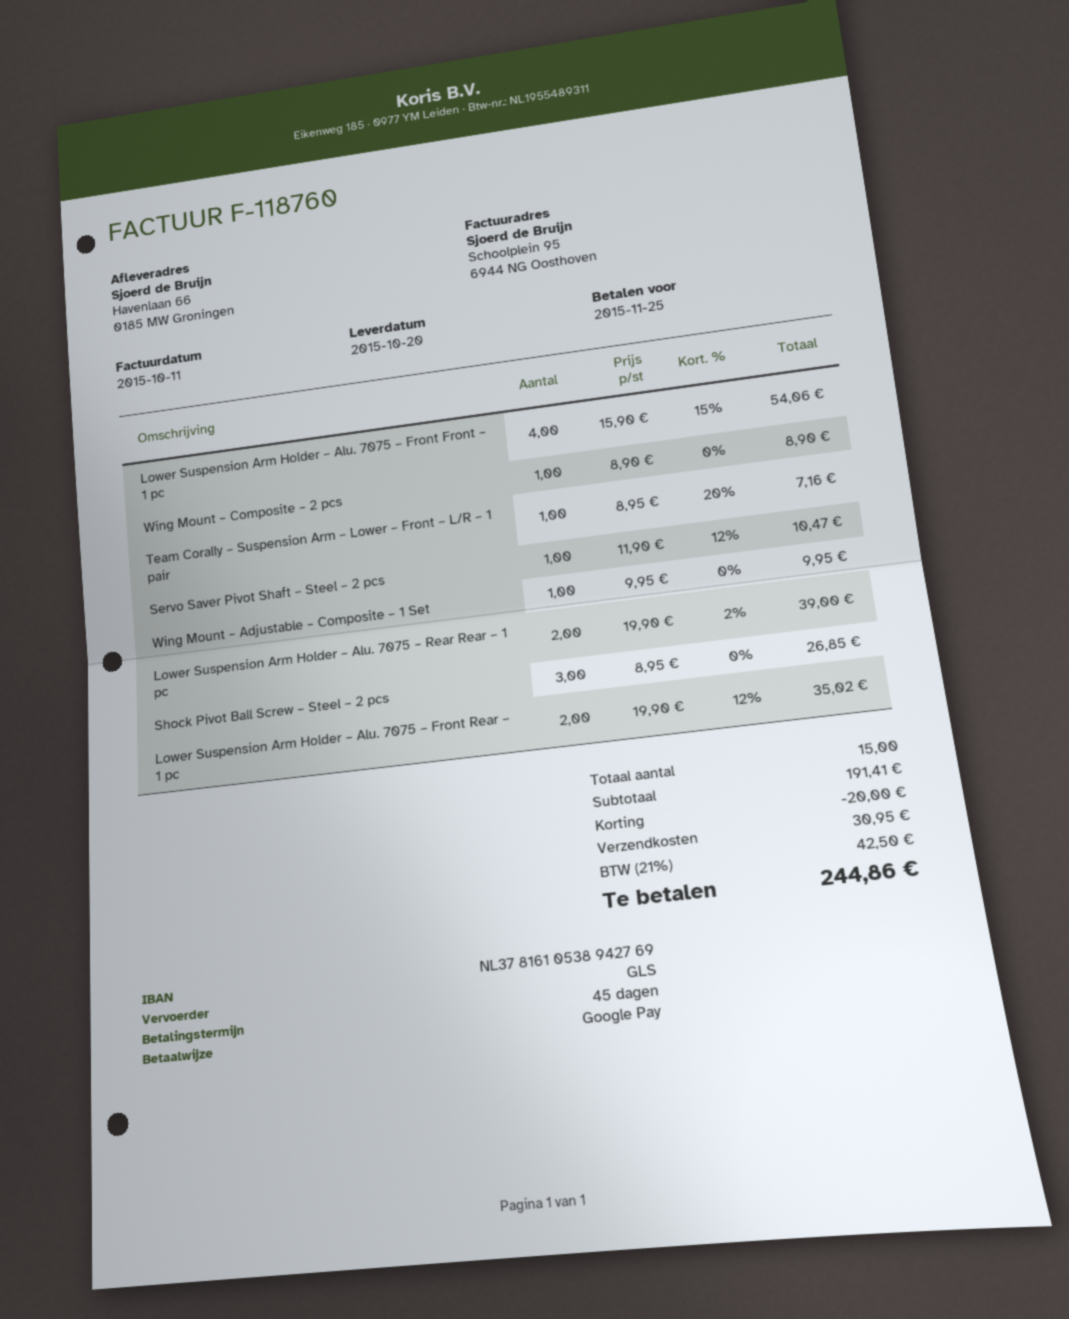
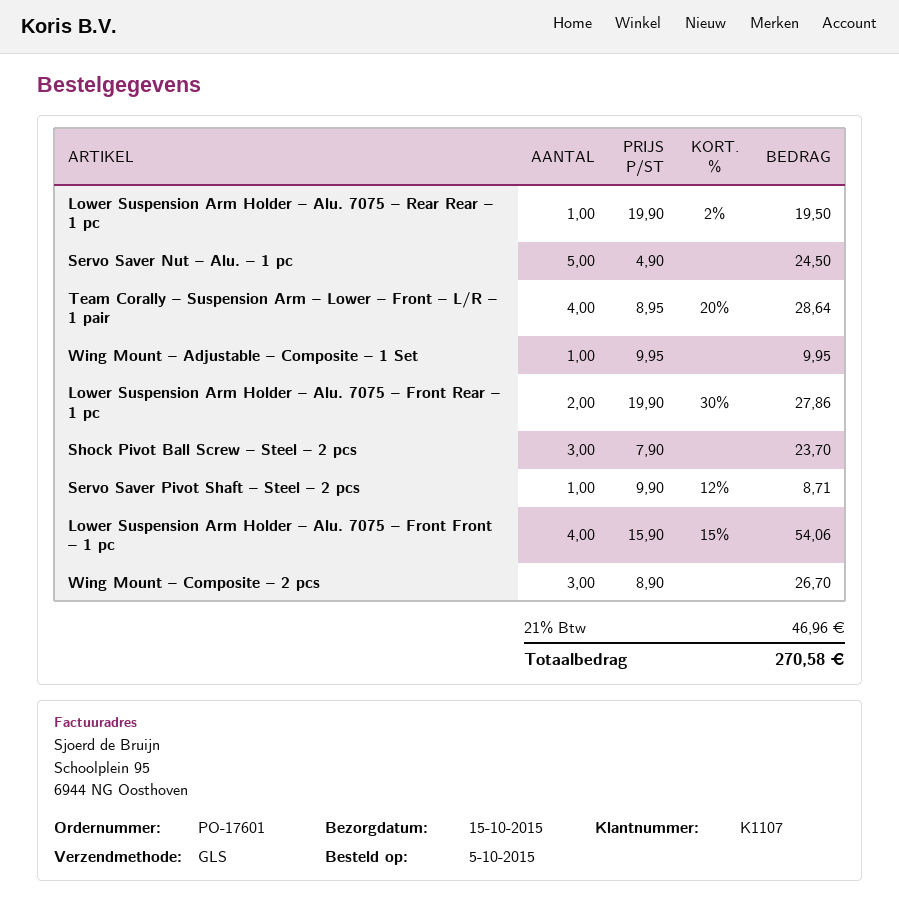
delivery date: 2015-10-20 -> 2015-10-15
Wing Mount – Composite – 2 pcs: 1 x 8.90 = 8.90 -> 3 x 8.90 = 26.70
Team Corally – Suspension Arm – Lower – Front – L/R – 1 pair: 1 x 8.95 - 20% = 7.16 -> 4 x 8.95 - 20% = 28.64
Servo Saver Pivot Shaft – Steel – 2 pcs: 1 x 11.90 - 12% = 10.47 -> 1 x 9.90 - 12% = 8.71
Lower Suspension Arm Holder – Alu. 7075 – Rear Rear – 1 pc: 2 x 19.90 - 2% = 39.00 -> 1 x 19.90 - 2% = 19.50
Shock Pivot Ball Screw – Steel – 2 pcs: 3 x 8.95 = 26.85 -> 3 x 7.90 = 23.70
Lower Suspension Arm Holder – Alu. 7075 – Front Rear – 1 pc: 2 x 19.90 - 12% = 35.02 -> 2 x 19.90 - 30% = 27.86
Servo Saver Nut – Alu. – 1 pc: none -> 5 x 4.90 = 24.50
discount: 20.00 -> none
shipping: 30.95 -> none
tax: 21% = 42.50 -> 21% = 46.96
total: 244.86 -> 270.58

